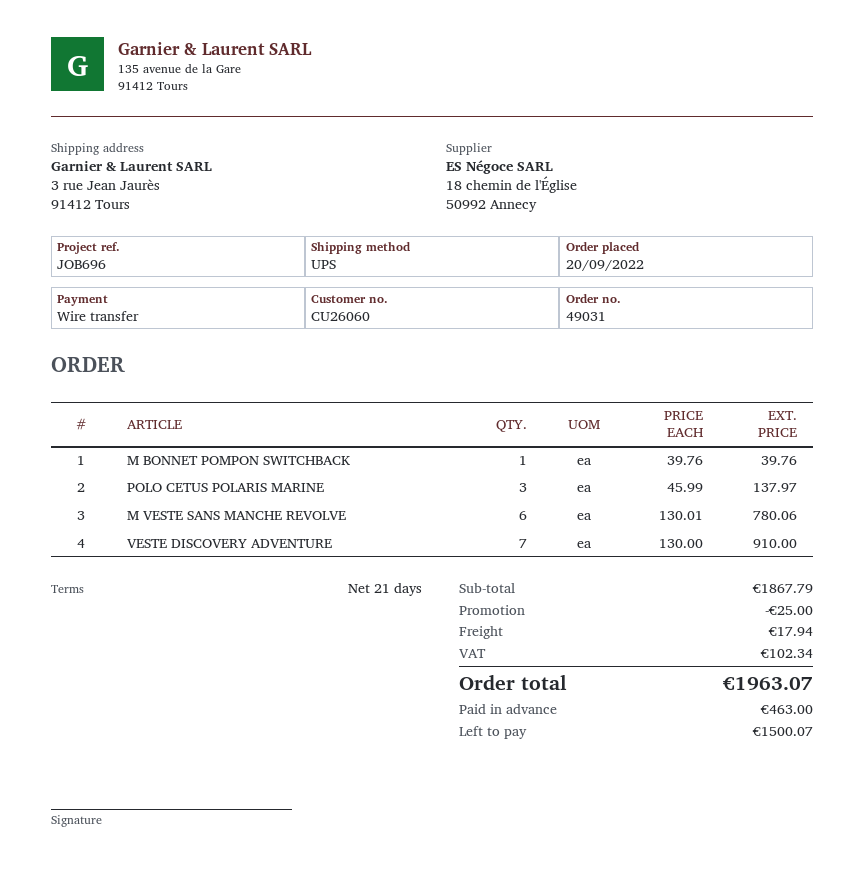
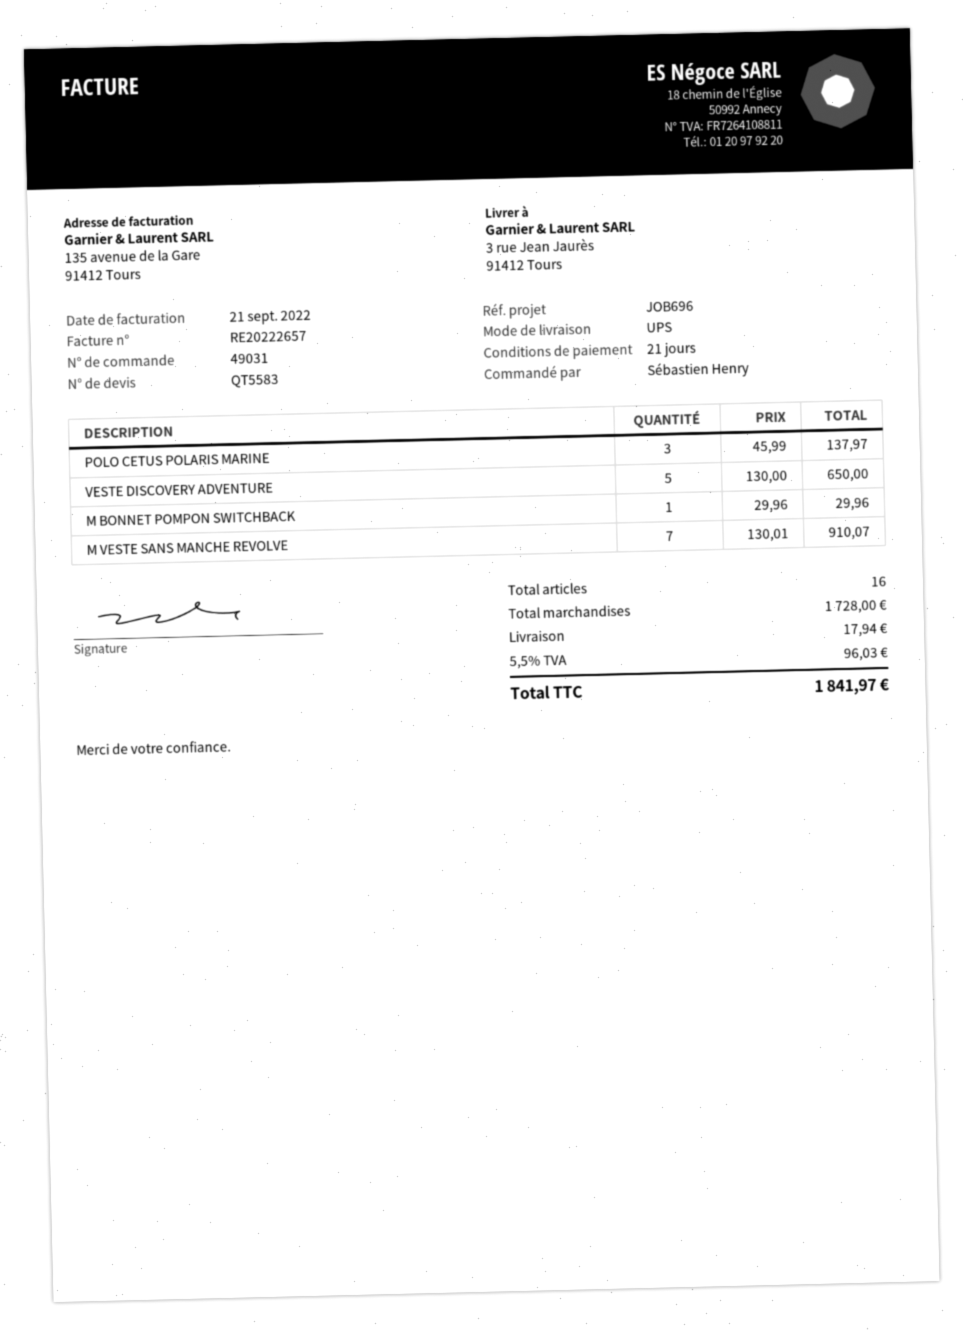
M BONNET POMPON SWITCHBACK: 1 x 39.76 = 39.76 -> 1 x 29.96 = 29.96
M VESTE SANS MANCHE REVOLVE: 6 x 130.01 = 780.06 -> 7 x 130.01 = 910.07
VESTE DISCOVERY ADVENTURE: 7 x 130.00 = 910.00 -> 5 x 130.00 = 650.00
subtotal: 1867.79 -> 1728.00
discount: 25.00 -> none
tax: 102.34 -> 96.03
total: 1963.07 -> 1841.97

